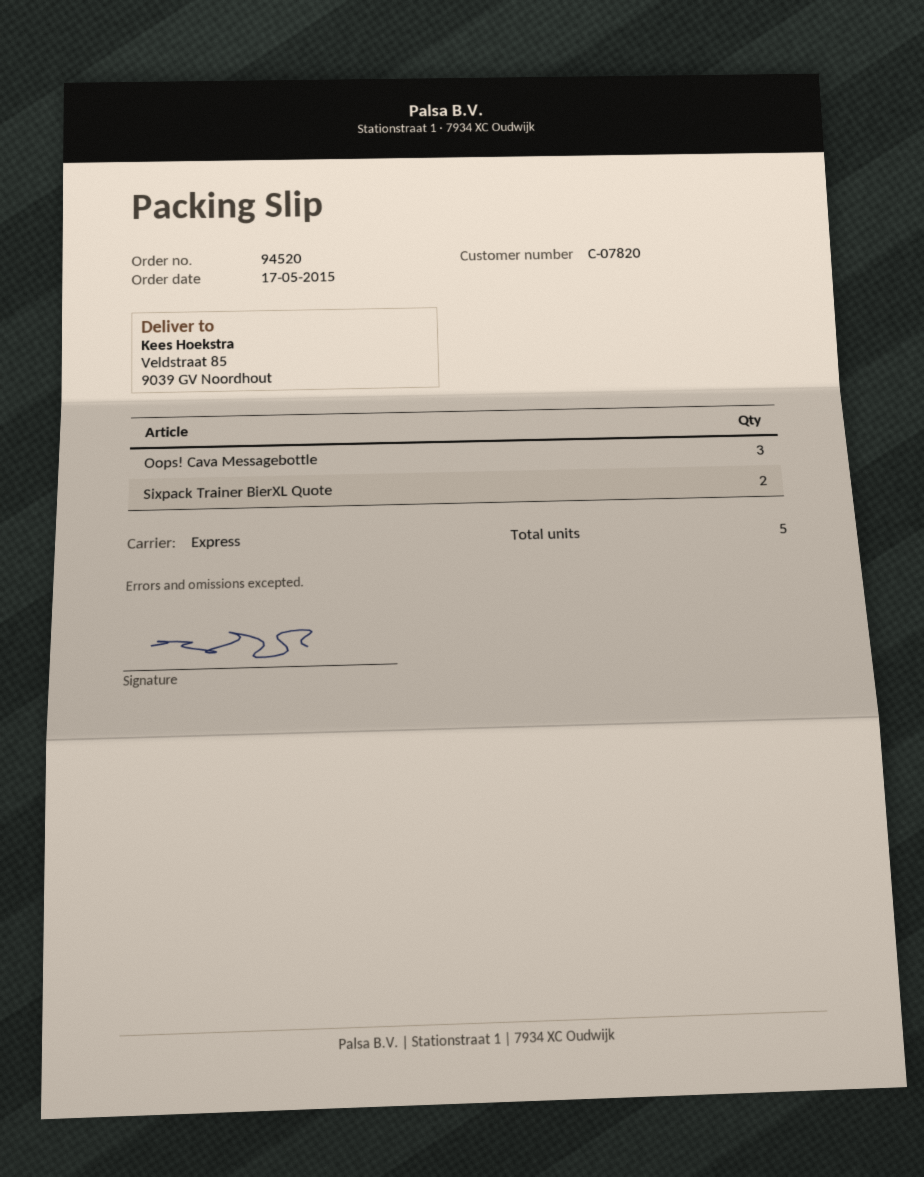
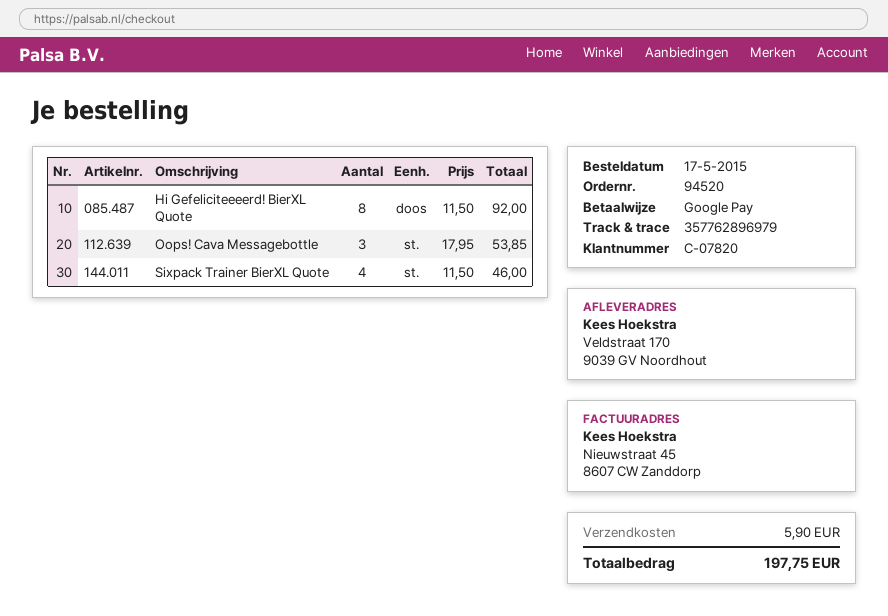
ship to: Veldstraat 85, 9039 GV Noordhout -> Veldstraat 170, 9039 GV Noordhout
Sixpack Trainer BierXL Quote: 2 -> 4
Hi Gefeliciteeeerd! BierXL Quote: none -> 8

